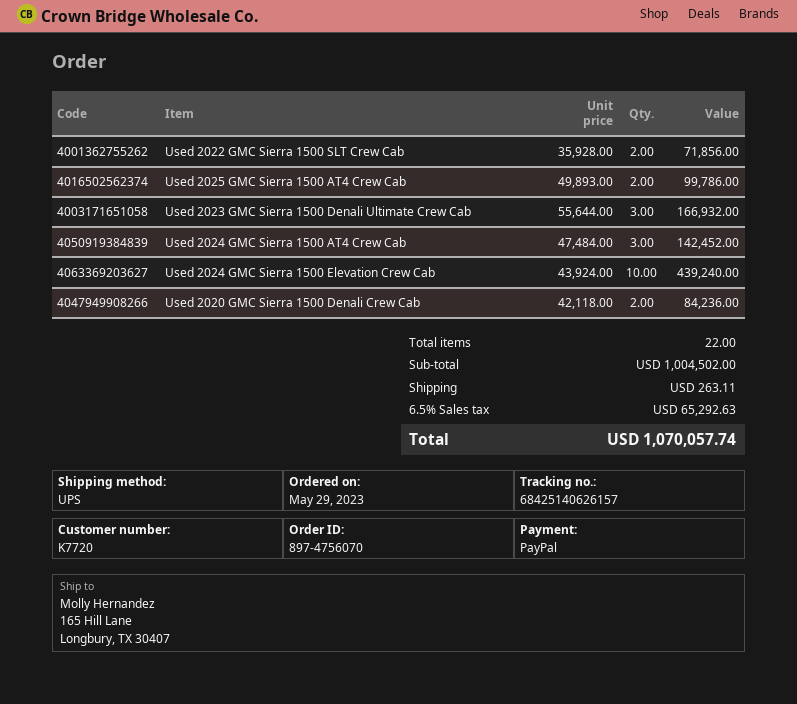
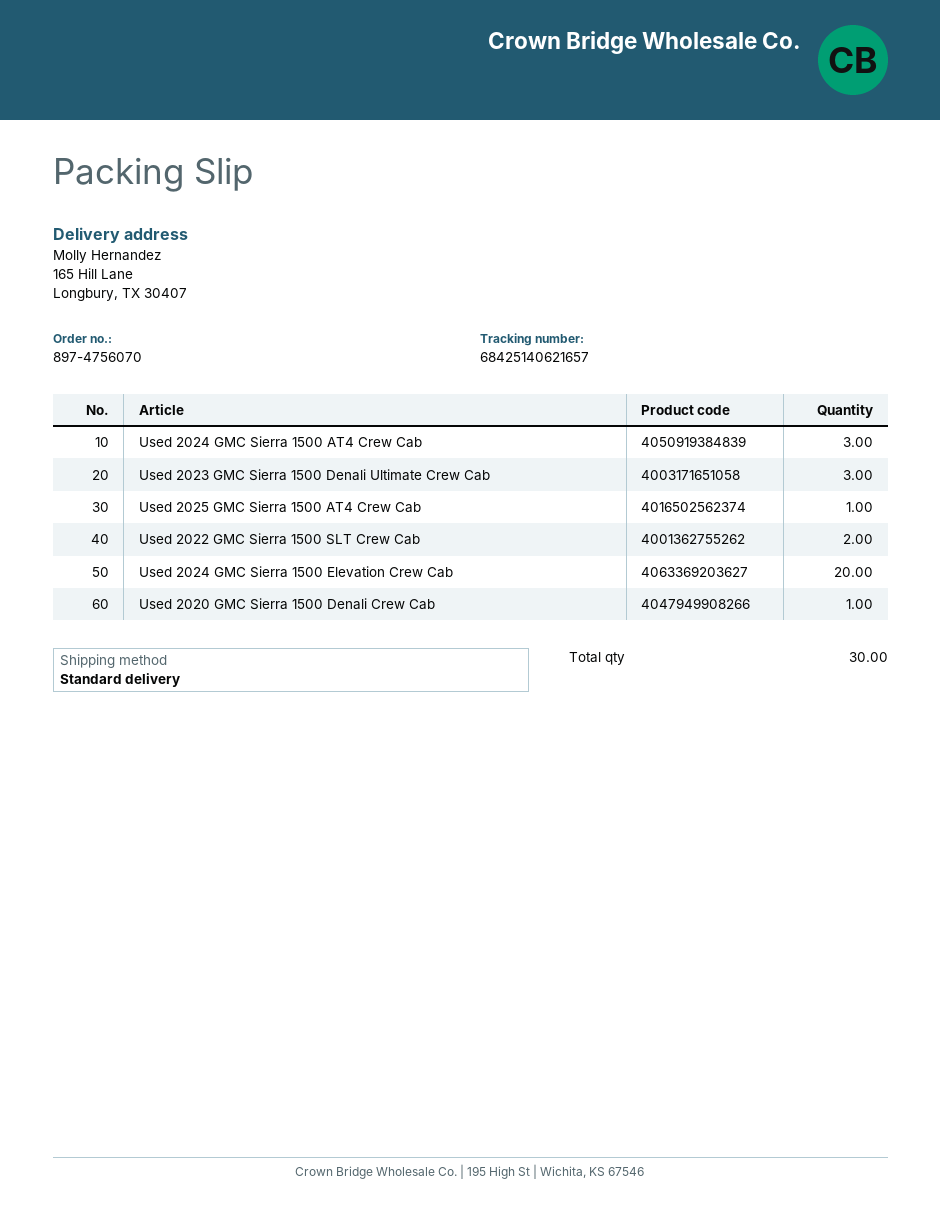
shipping method: UPS -> standard
tracking number: 68425140626157 -> 68425140621657
Used 2025 GMC Sierra 1500 AT4 Crew Cab: 2 -> 1
Used 2024 GMC Sierra 1500 Elevation Crew Cab: 10 -> 20
Used 2020 GMC Sierra 1500 Denali Crew Cab: 2 -> 1
total quantity: 22 -> 30

